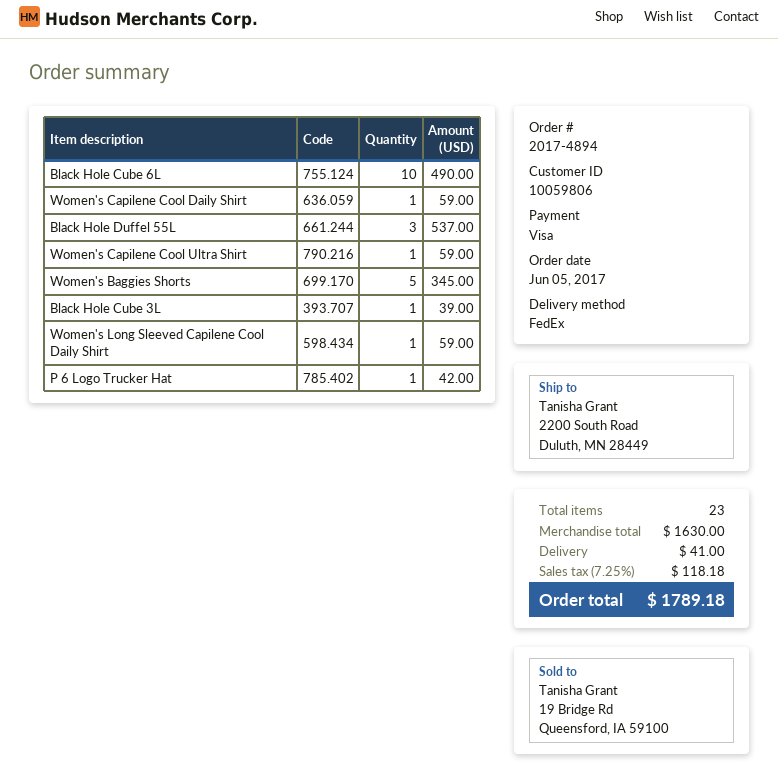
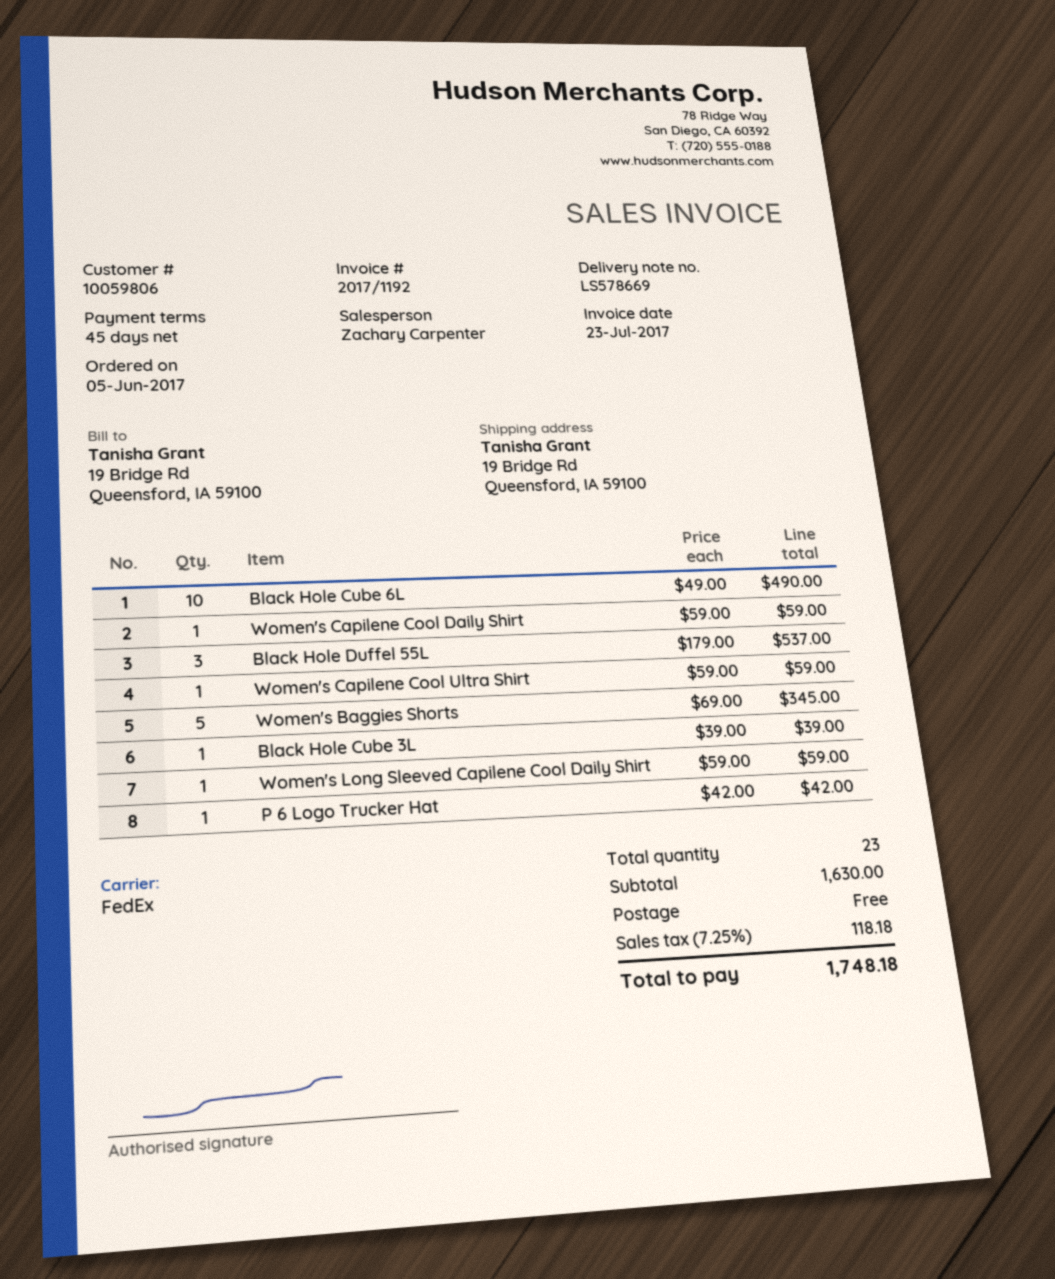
ship to: 2200 South Road, Duluth, MN 28449 -> 19 Bridge Rd, Queensford, IA 59100
shipping: 41.00 -> 0.00
total: 1789.18 -> 1748.18

